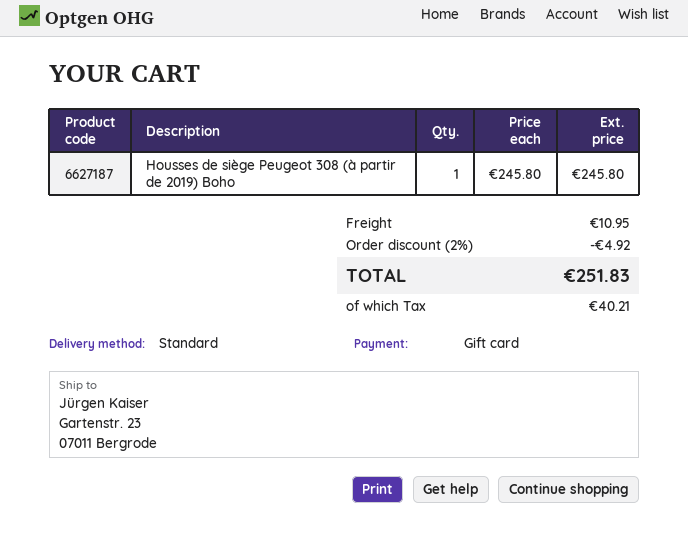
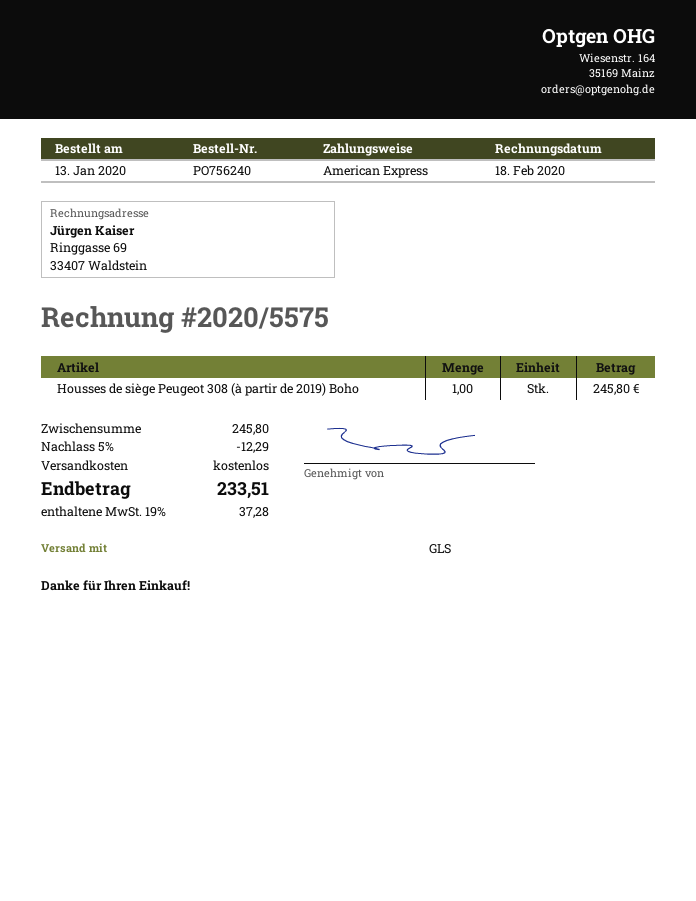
payment method: gift card -> American Express
shipping method: standard -> GLS
discount: 2% = 4.92 -> 5% = 12.29
shipping: 10.95 -> 0.00
tax: 40.21 -> 37.28
total: 251.83 -> 233.51

